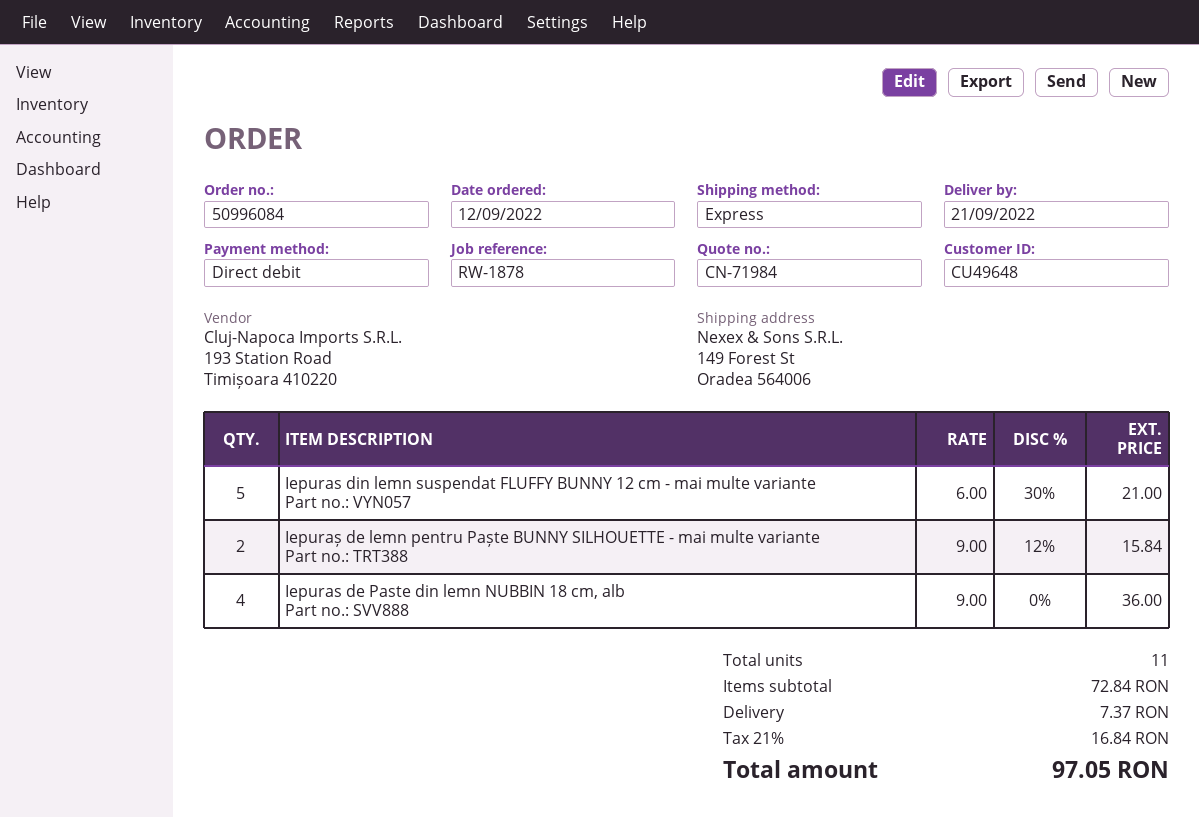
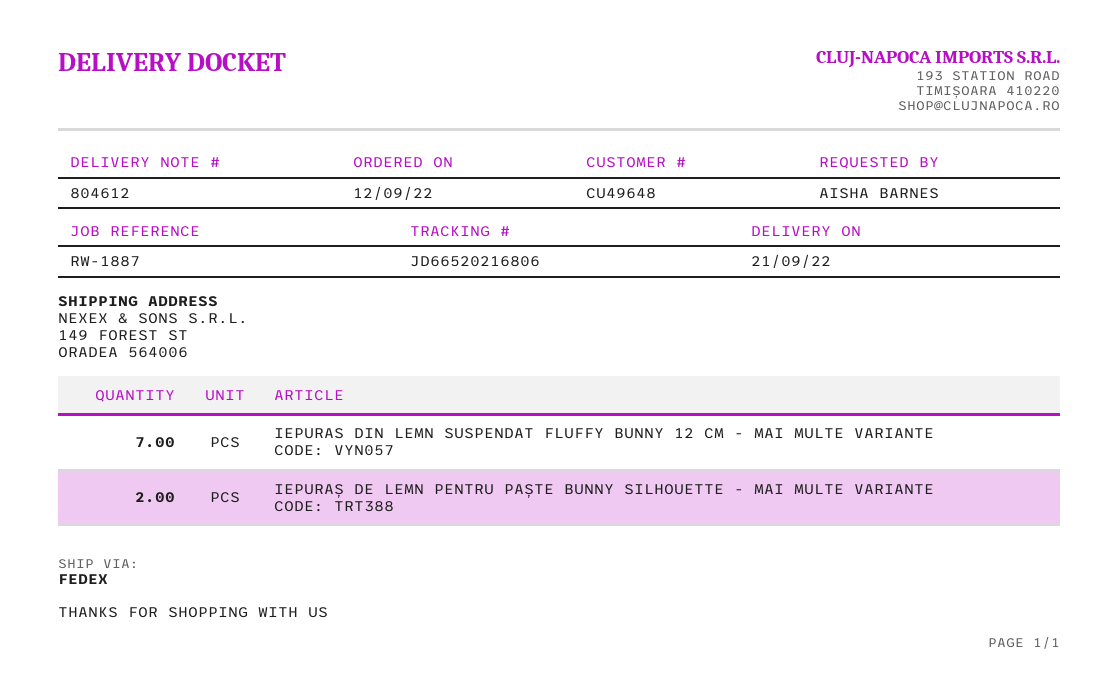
reference: RW-1878 -> RW-1887
shipping method: express -> FedEx
Iepuras din lemn suspendat FLUFFY BUNNY 12 cm - mai multe variante: 5 -> 7
Iepuras de Paste din lemn NUBBIN 18 cm, alb: 4 -> none

